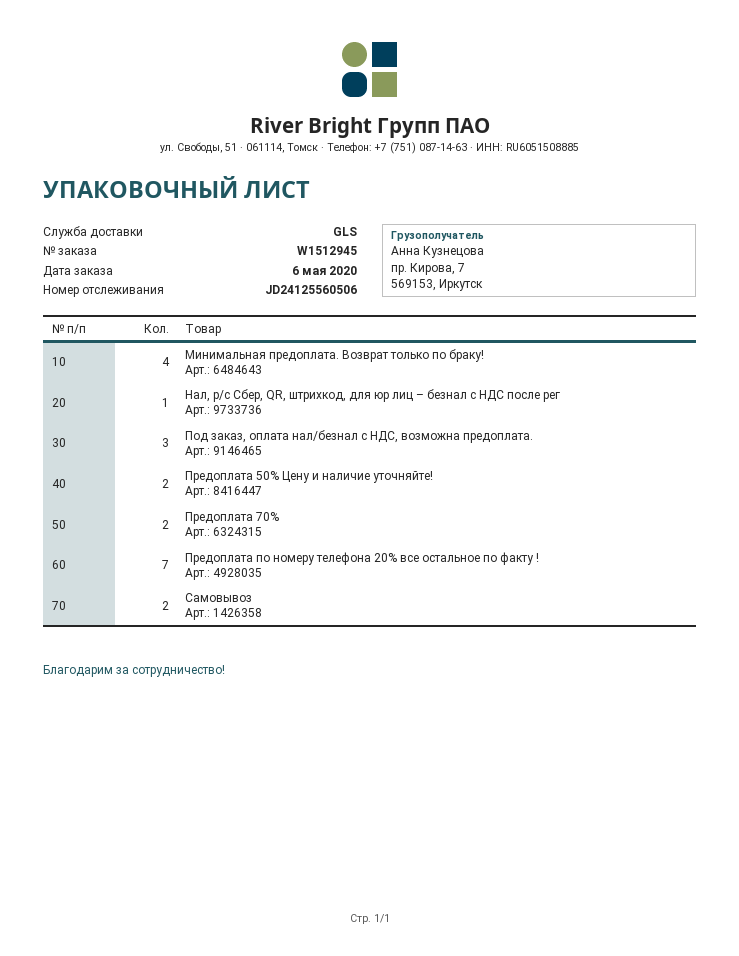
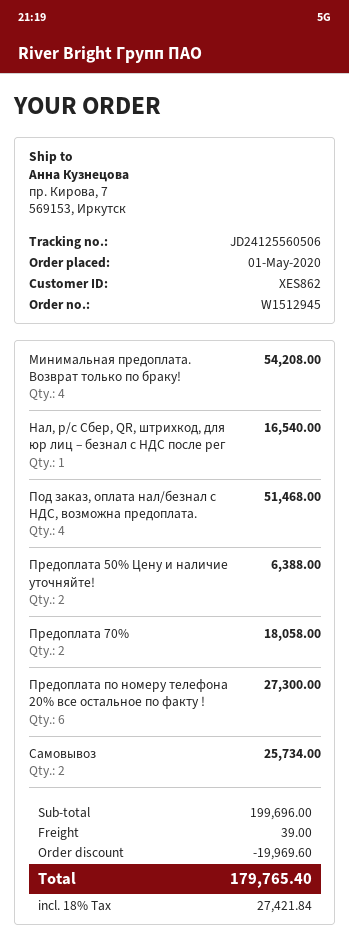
order date: 2020-05-06 -> 2020-05-01
Под заказ, оплата нал/безнал с НДС, возможна предоплата.: 3 -> 4
Предоплата по номеру телефона 20% все остальное по факту !: 7 -> 6

